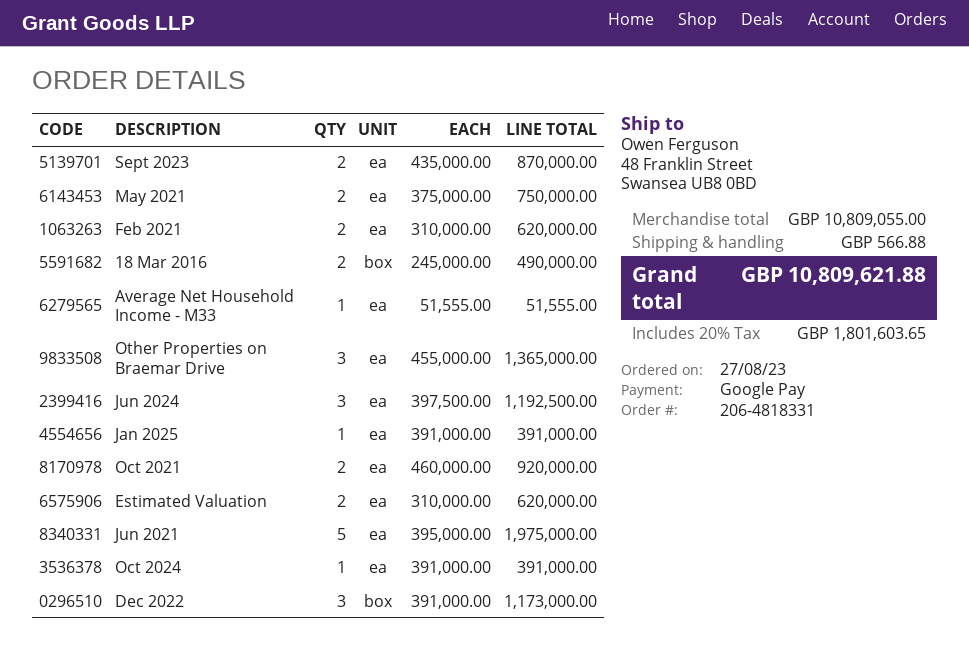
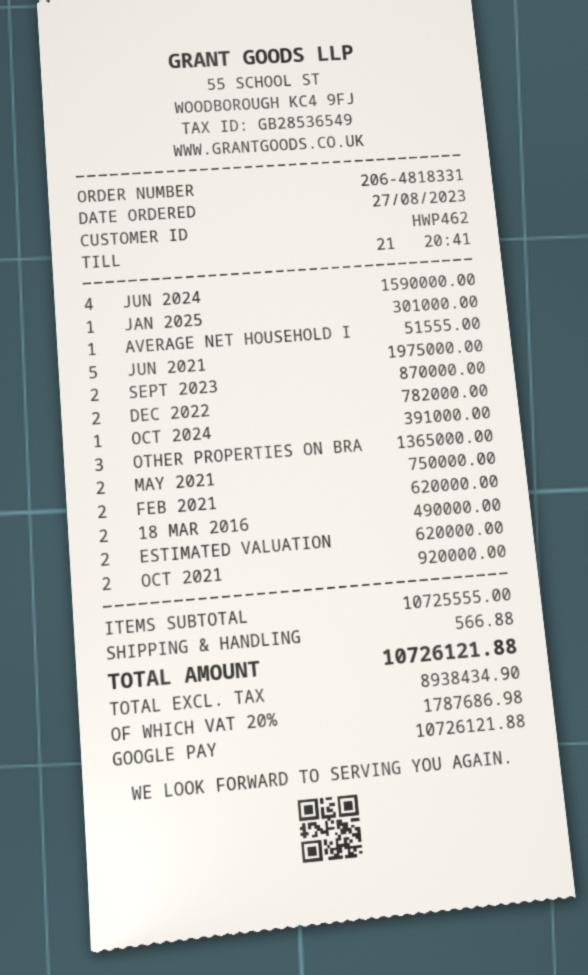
Jun 2024: 3 for 1192500.00 -> 4 for 1590000.00
Jan 2025: 1 for 391000.00 -> 1 for 301000.00
Dec 2022: 3 for 1173000.00 -> 2 for 782000.00
subtotal: 10809055.00 -> 10725555.00
tax: 20% = 1801603.65 -> 20% = 1787686.98
total: 10809621.88 -> 10726121.88

